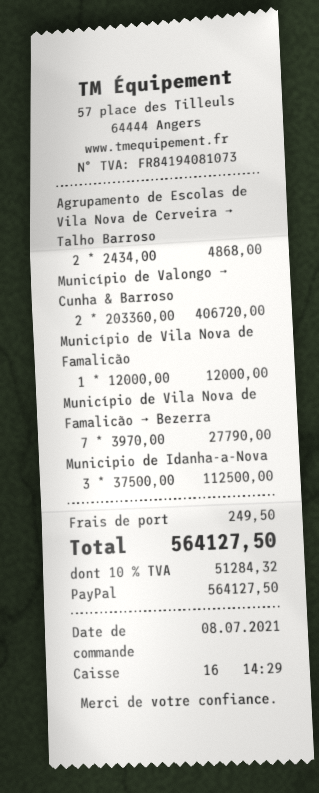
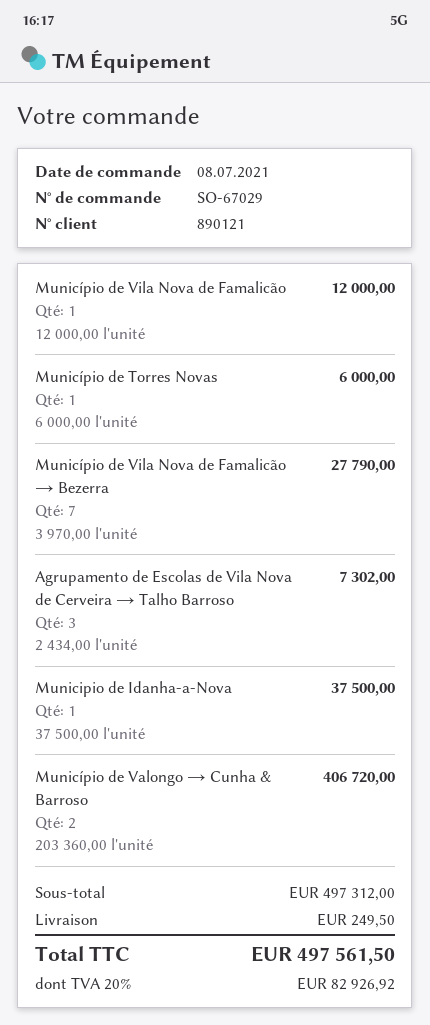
Agrupamento de Escolas de Vila Nova de Cerveira → Talho Barroso: 2 x 2434.00 = 4868.00 -> 3 x 2434.00 = 7302.00
Municipio de Idanha-a-Nova: 3 x 37500.00 = 112500.00 -> 1 x 37500.00 = 37500.00
Município de Torres Novas: none -> 1 x 6000.00 = 6000.00
tax: 10% = 51284.32 -> 20% = 82926.92
total: 564127.50 -> 497561.50

